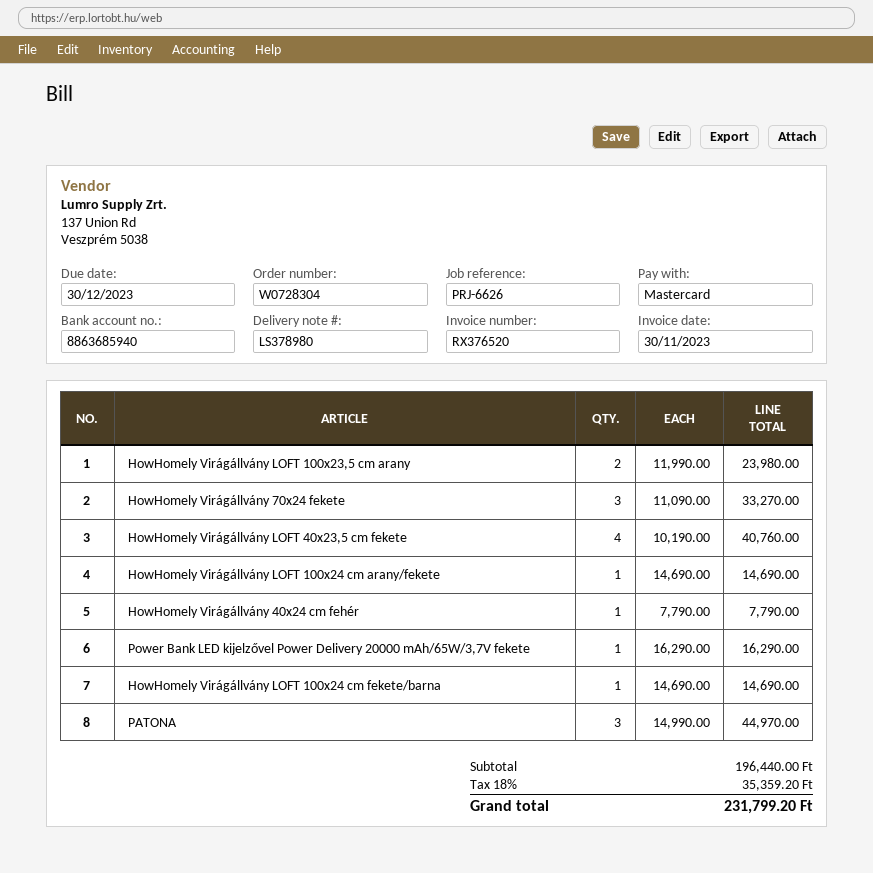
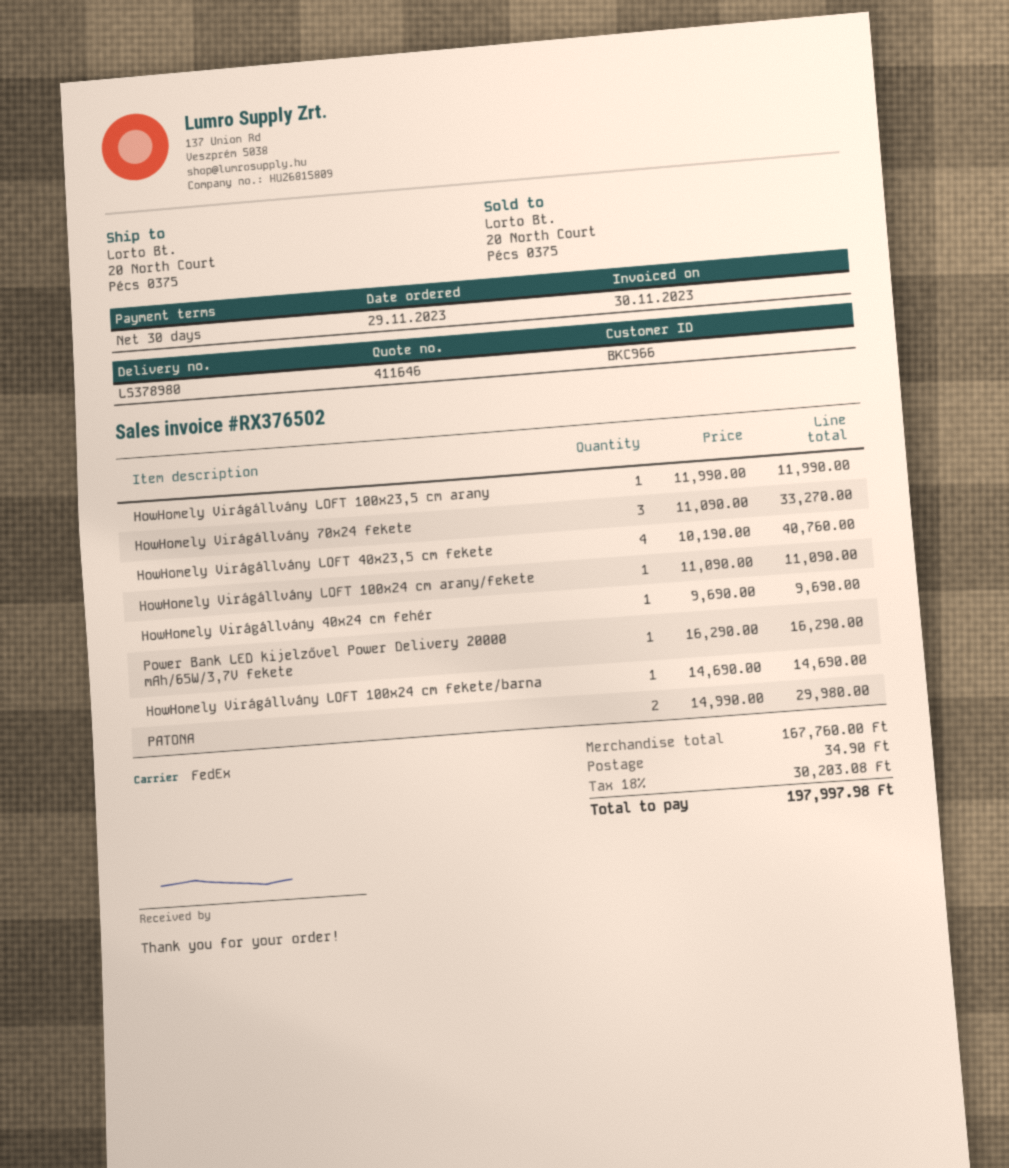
invoice number: RX376520 -> RX376502
HowHomely Virágállvány LOFT 100x23,5 cm arany: 2 x 11990.00 = 23980.00 -> 1 x 11990.00 = 11990.00
HowHomely Virágállvány LOFT 100x24 cm arany/fekete: 1 x 14690.00 = 14690.00 -> 1 x 11090.00 = 11090.00
HowHomely Virágállvány 40x24 cm fehér: 1 x 7790.00 = 7790.00 -> 1 x 9690.00 = 9690.00
PATONA: 3 x 14990.00 = 44970.00 -> 2 x 14990.00 = 29980.00
subtotal: 196440.00 -> 167760.00
shipping: none -> 34.90
tax: 18% = 35359.20 -> 18% = 30203.08
total: 231799.20 -> 197997.98

